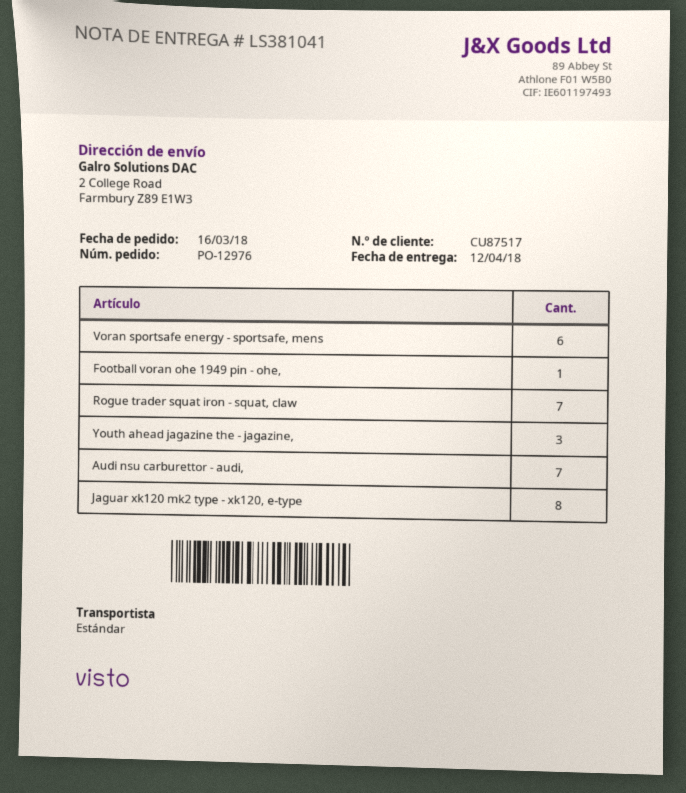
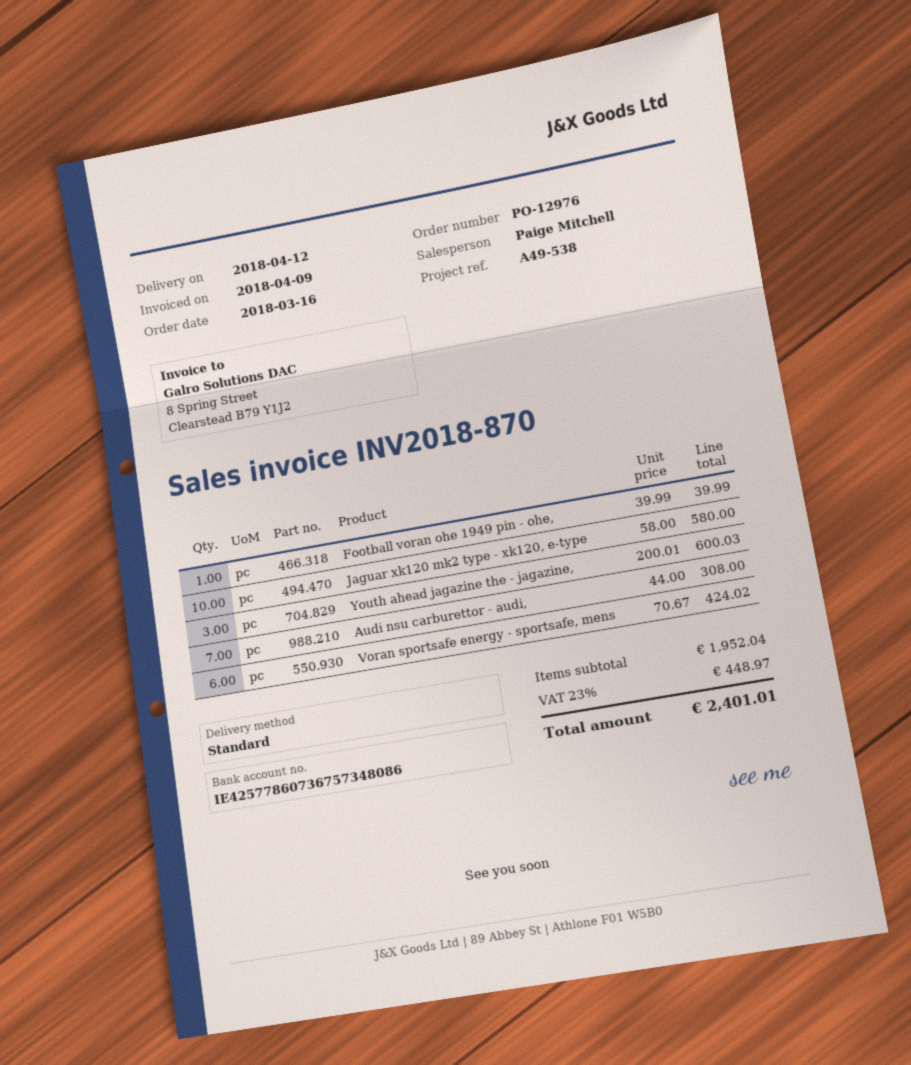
Rogue trader squat iron - squat, claw: 7 -> none
Jaguar xk120 mk2 type - xk120, e-type: 8 -> 10

